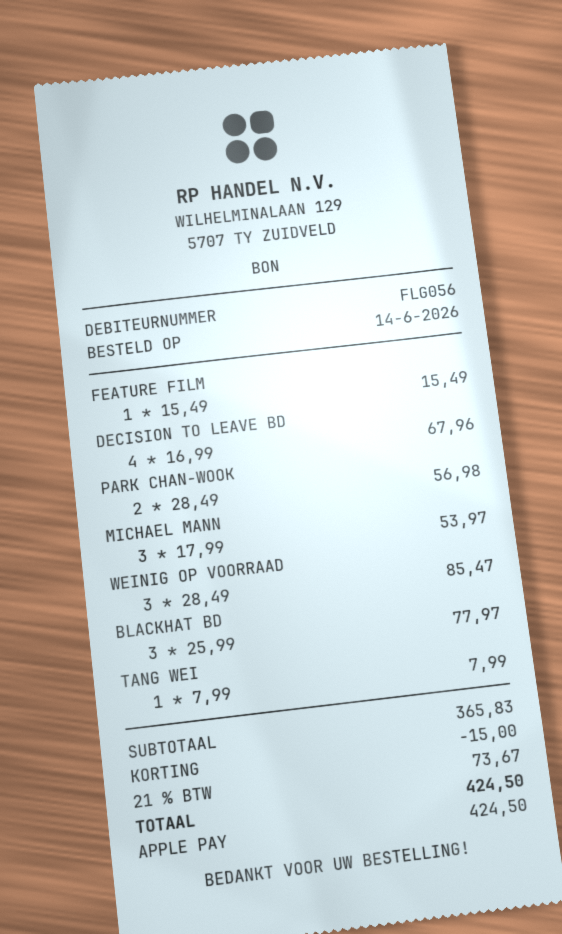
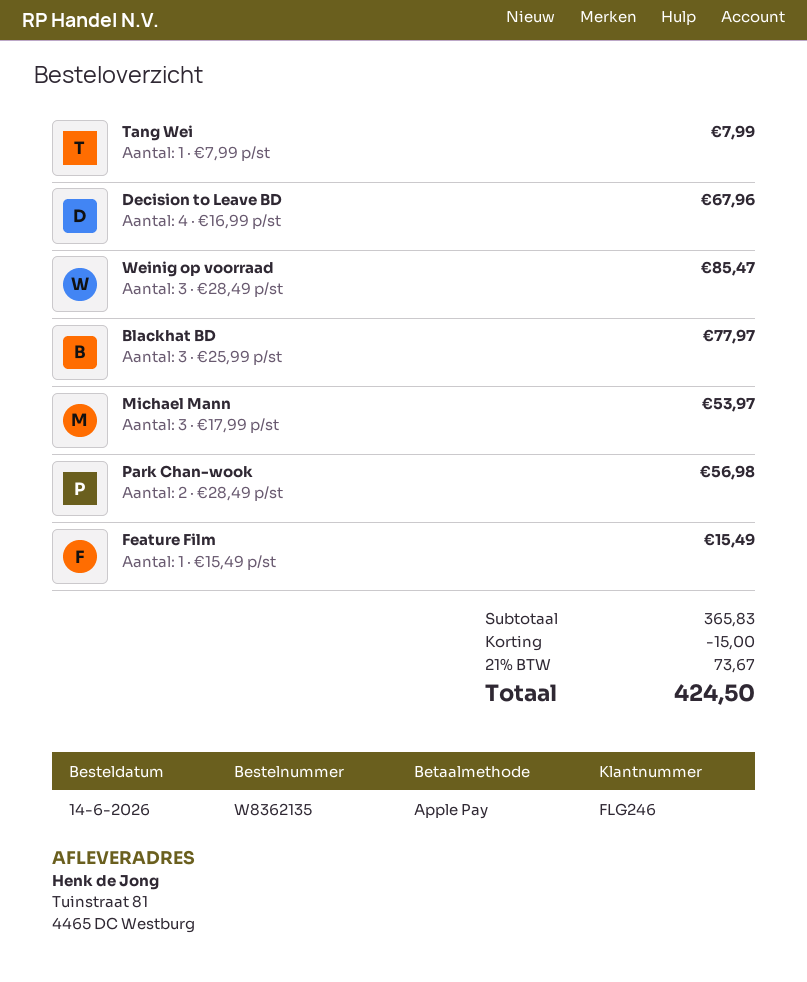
customer number: FLG056 -> FLG246

